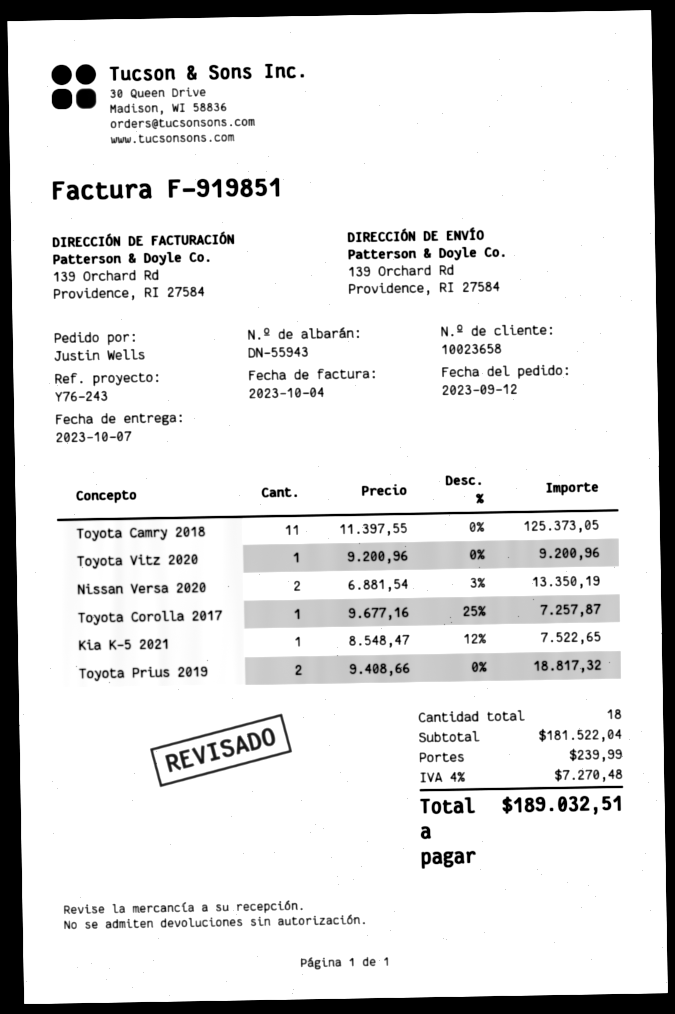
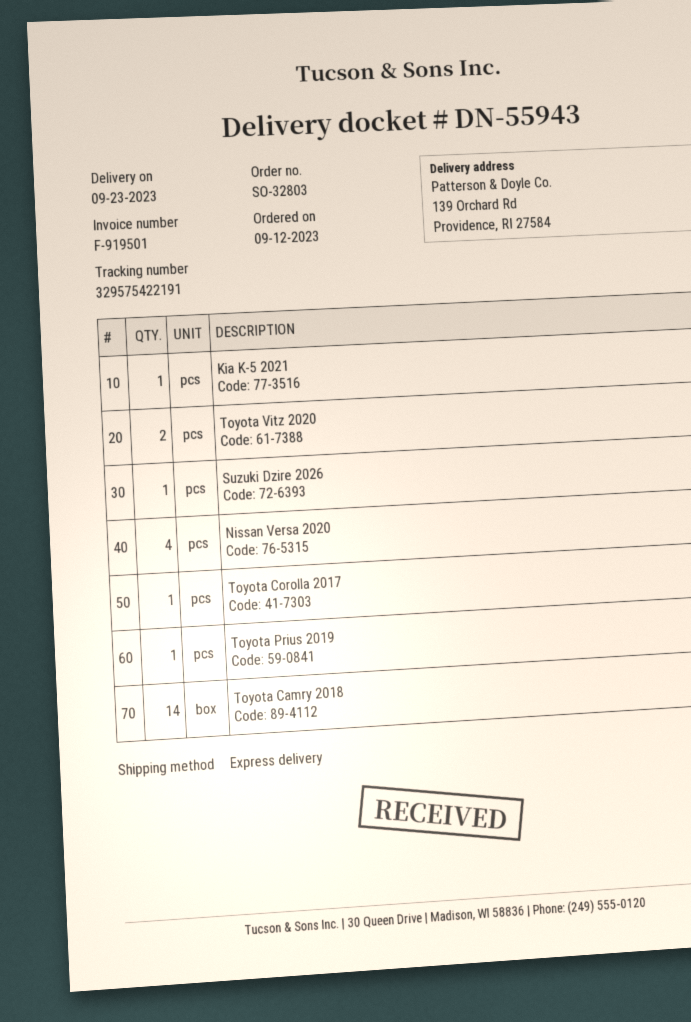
delivery date: 2023-10-07 -> 2023-09-23
invoice number: F-919851 -> F-919501
Toyota Camry 2018: 11 -> 14
Toyota Vitz 2020: 1 -> 2
Nissan Versa 2020: 2 -> 4
Toyota Prius 2019: 2 -> 1
Suzuki Dzire 2026: none -> 1

